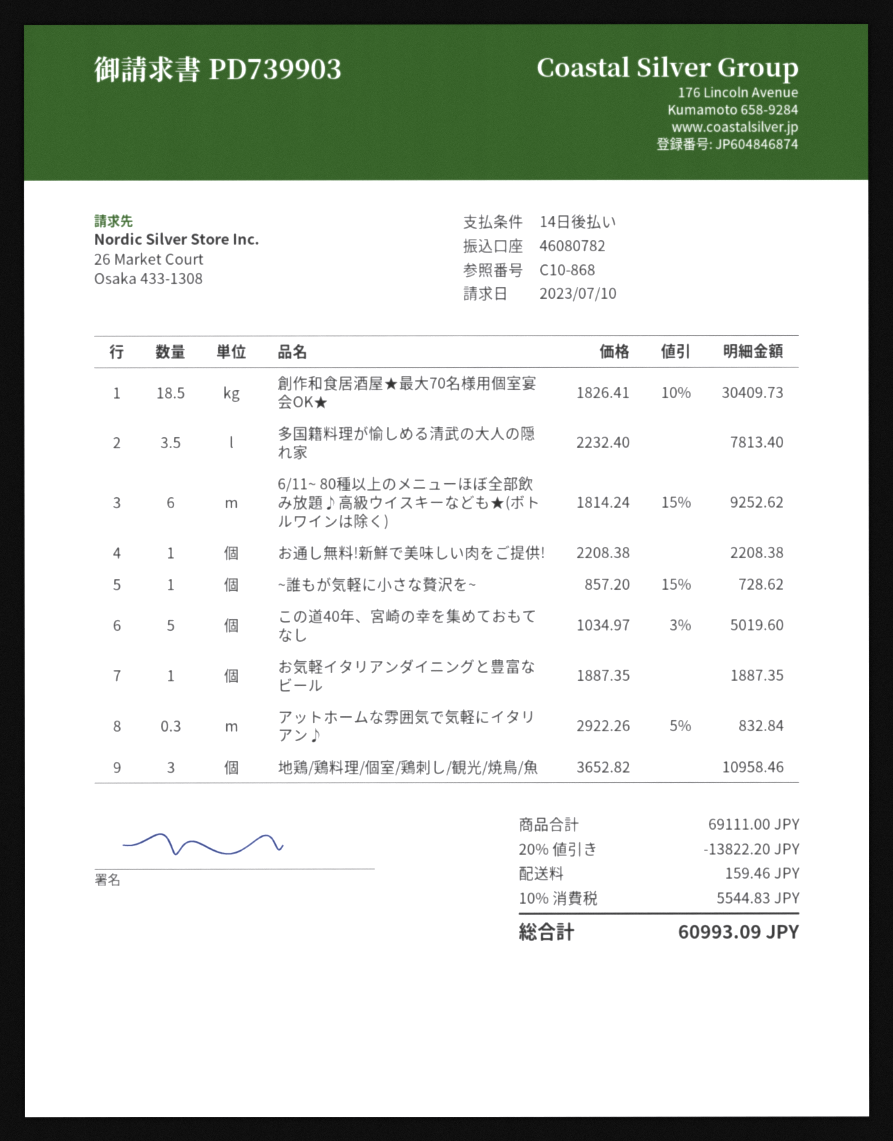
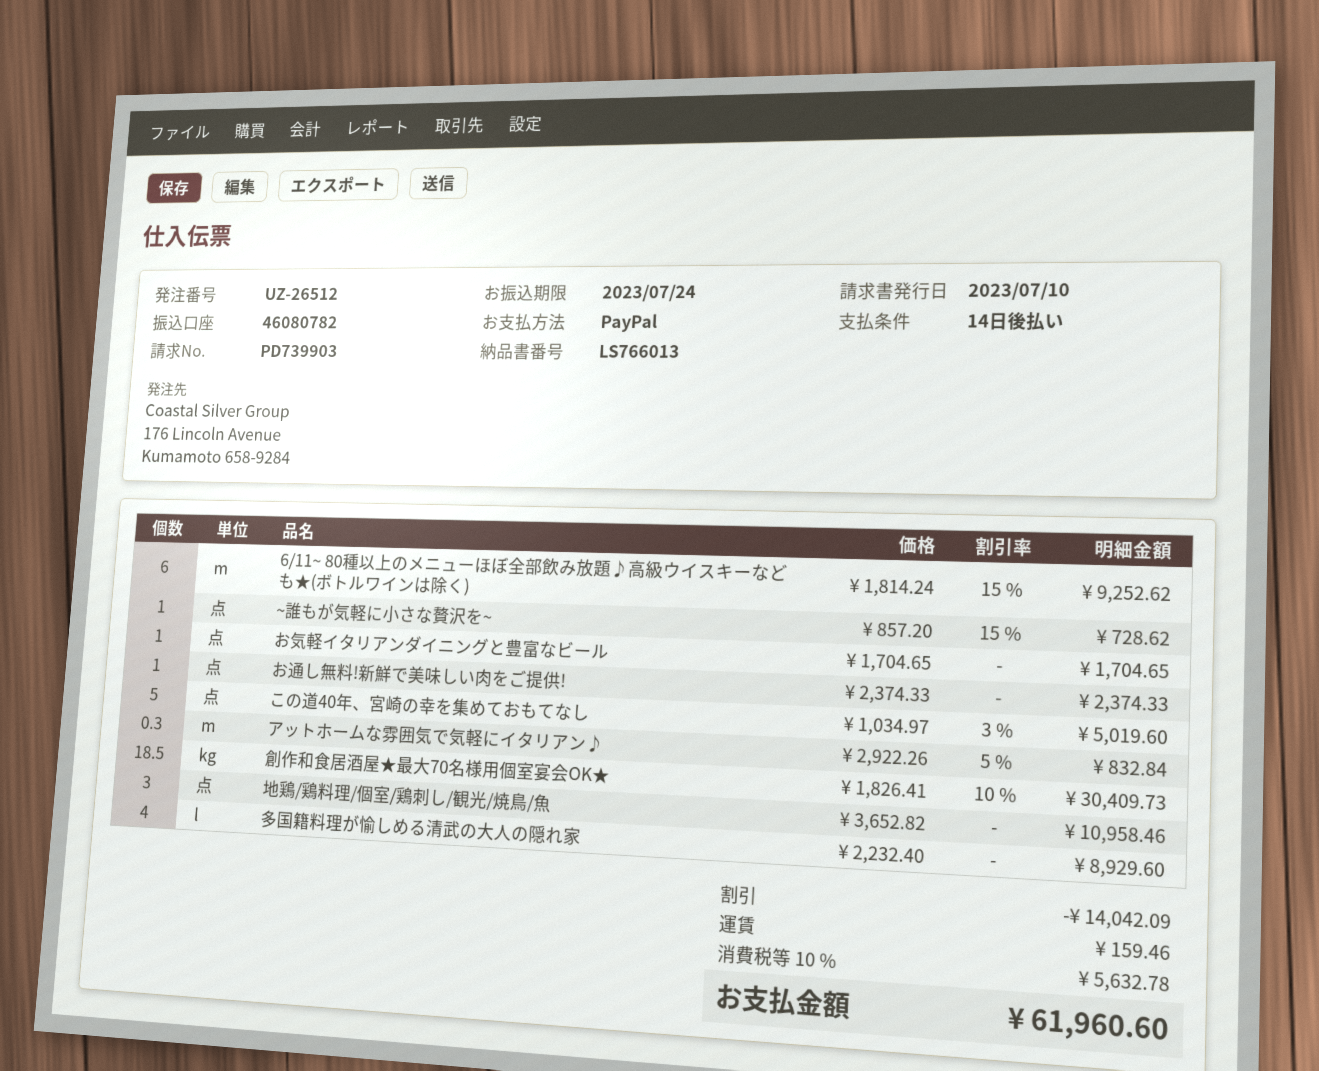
多国籍料理が愉しめる清武の大人の隠れ家: 3.5 x 2232.40 = 7813.40 -> 4 x 2232.40 = 8929.60
お通し無料!新鮮で美味しい肉をご提供!: 1 x 2208.38 = 2208.38 -> 1 x 2374.33 = 2374.33
お気軽イタリアンダイニングと豊富なビール: 1 x 1887.35 = 1887.35 -> 1 x 1704.65 = 1704.65
discount: 13822.20 -> 14042.09
tax: 10% = 5544.83 -> 10% = 5632.78
total: 60993.09 -> 61960.60

